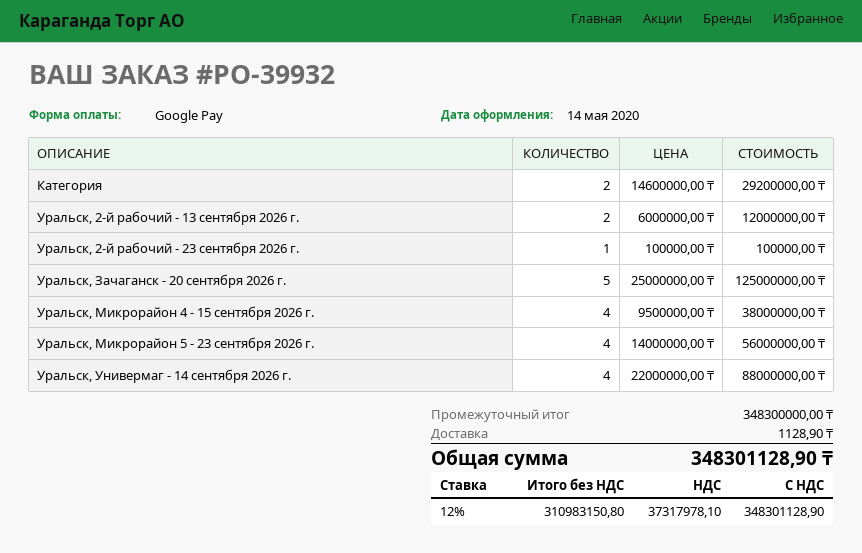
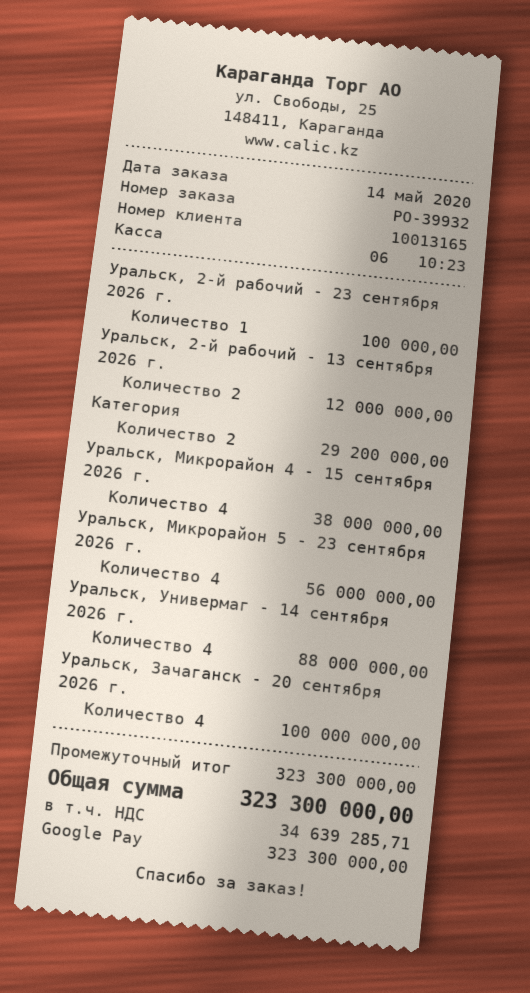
Уральск, Зачаганск - 20 сентября 2026 г.: 5 for 125000000.00 -> 4 for 100000000.00
subtotal: 348300000.00 -> 323300000.00
shipping: 1128.90 -> none
tax: 37317978.10 -> 34639285.71
total: 348301128.90 -> 323300000.00

